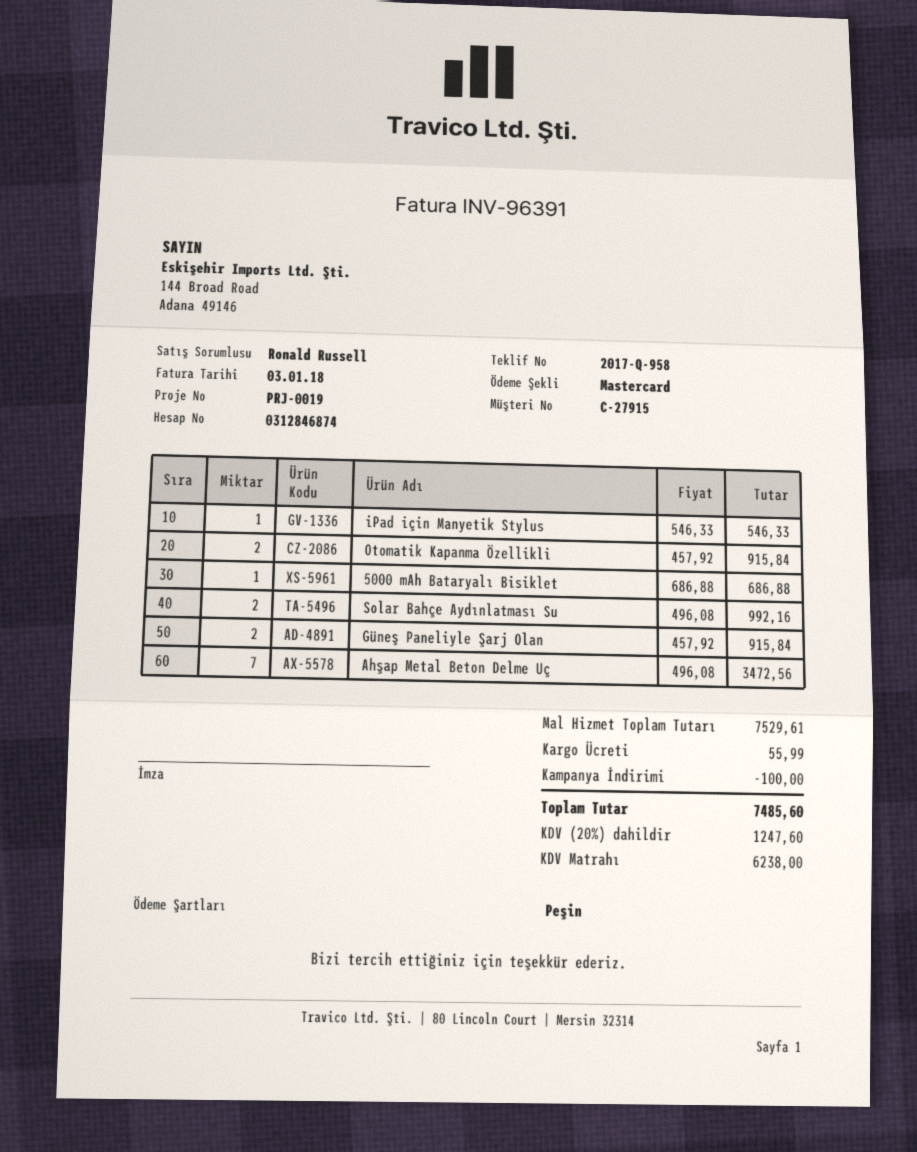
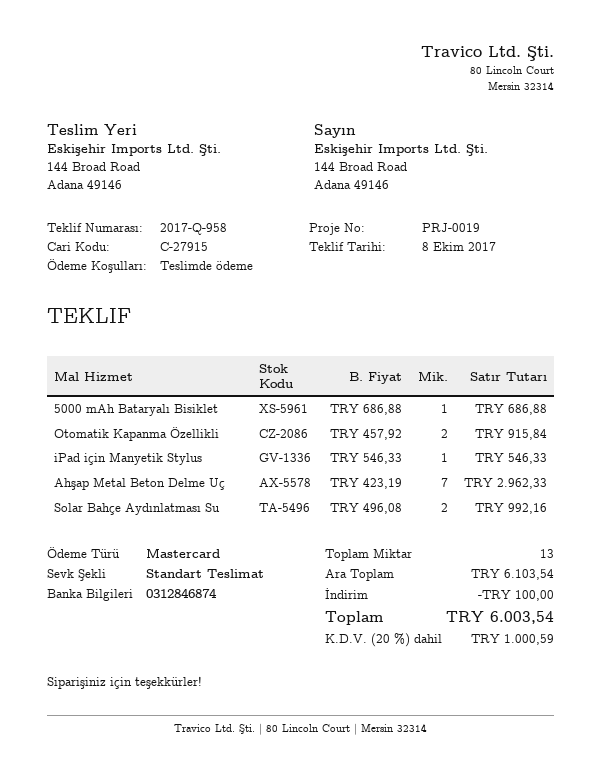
Güneş Paneliyle Şarj Olan: 2 x 457.92 = 915.84 -> none
Ahşap Metal Beton Delme Uç: 7 x 496.08 = 3472.56 -> 7 x 423.19 = 2962.33
subtotal: 7529.61 -> 6103.54
shipping: 55.99 -> none
tax: 20% = 1247.60 -> 20% = 1000.59
total: 7485.60 -> 6003.54

